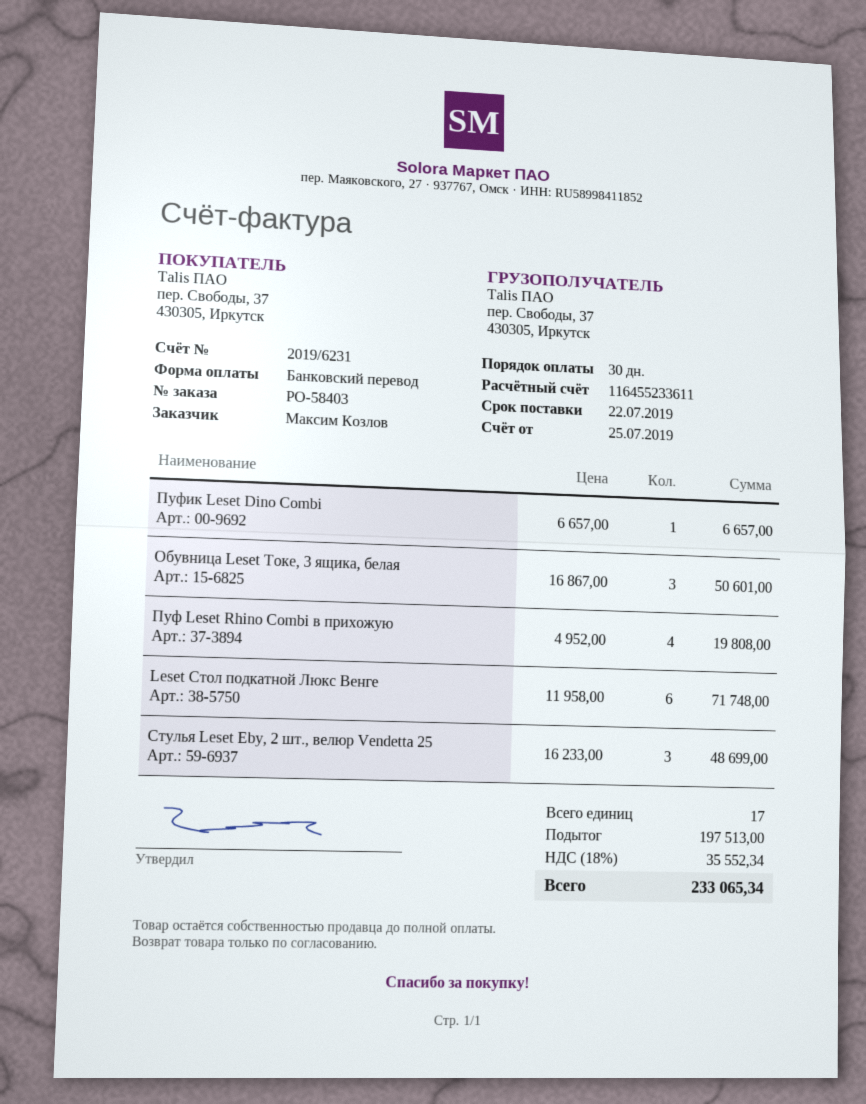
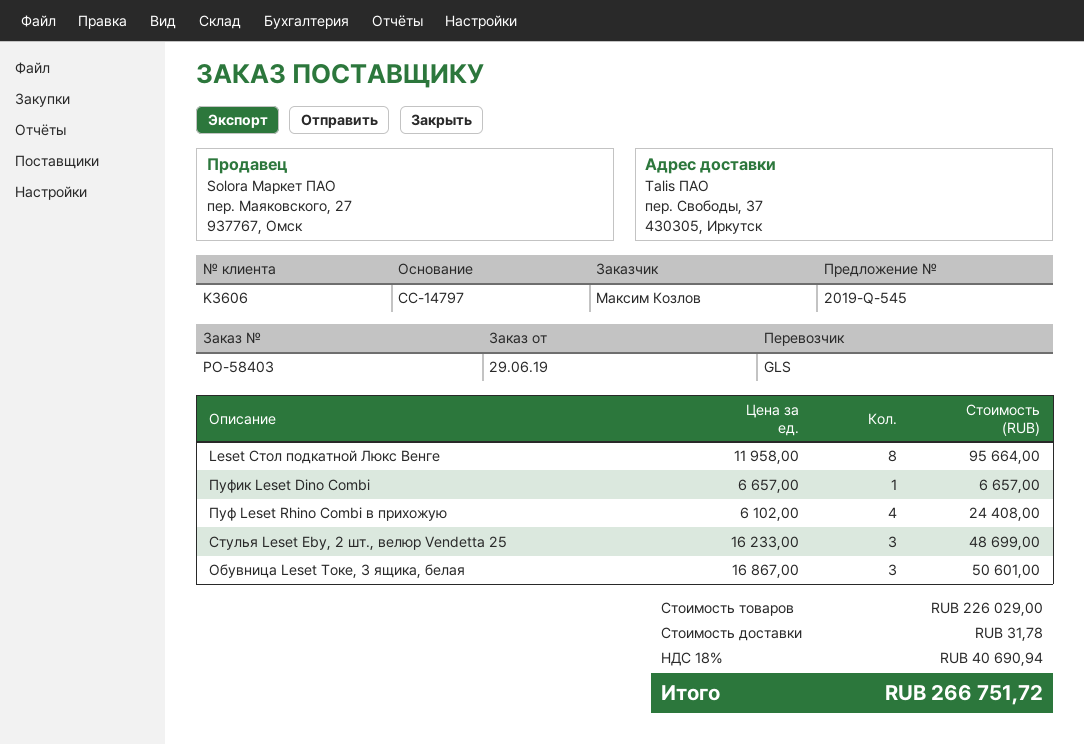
Пуф Leset Rhino Combi в прихожую: 4 x 4952.00 = 19808.00 -> 4 x 6102.00 = 24408.00
Leset Стол подкатной Люкс Венге: 6 x 11958.00 = 71748.00 -> 8 x 11958.00 = 95664.00
subtotal: 197513.00 -> 226029.00
shipping: none -> 31.78
tax: 18% = 35552.34 -> 18% = 40690.94
total: 233065.34 -> 266751.72

